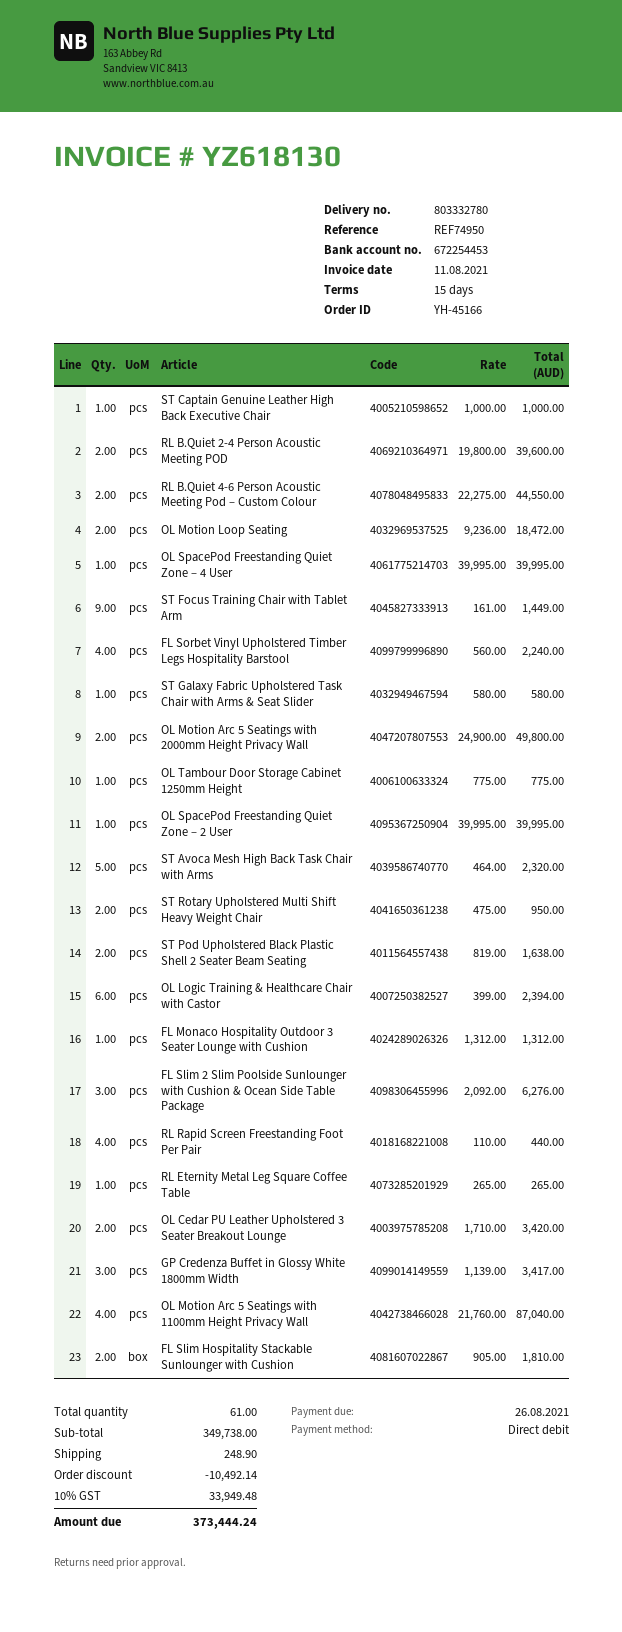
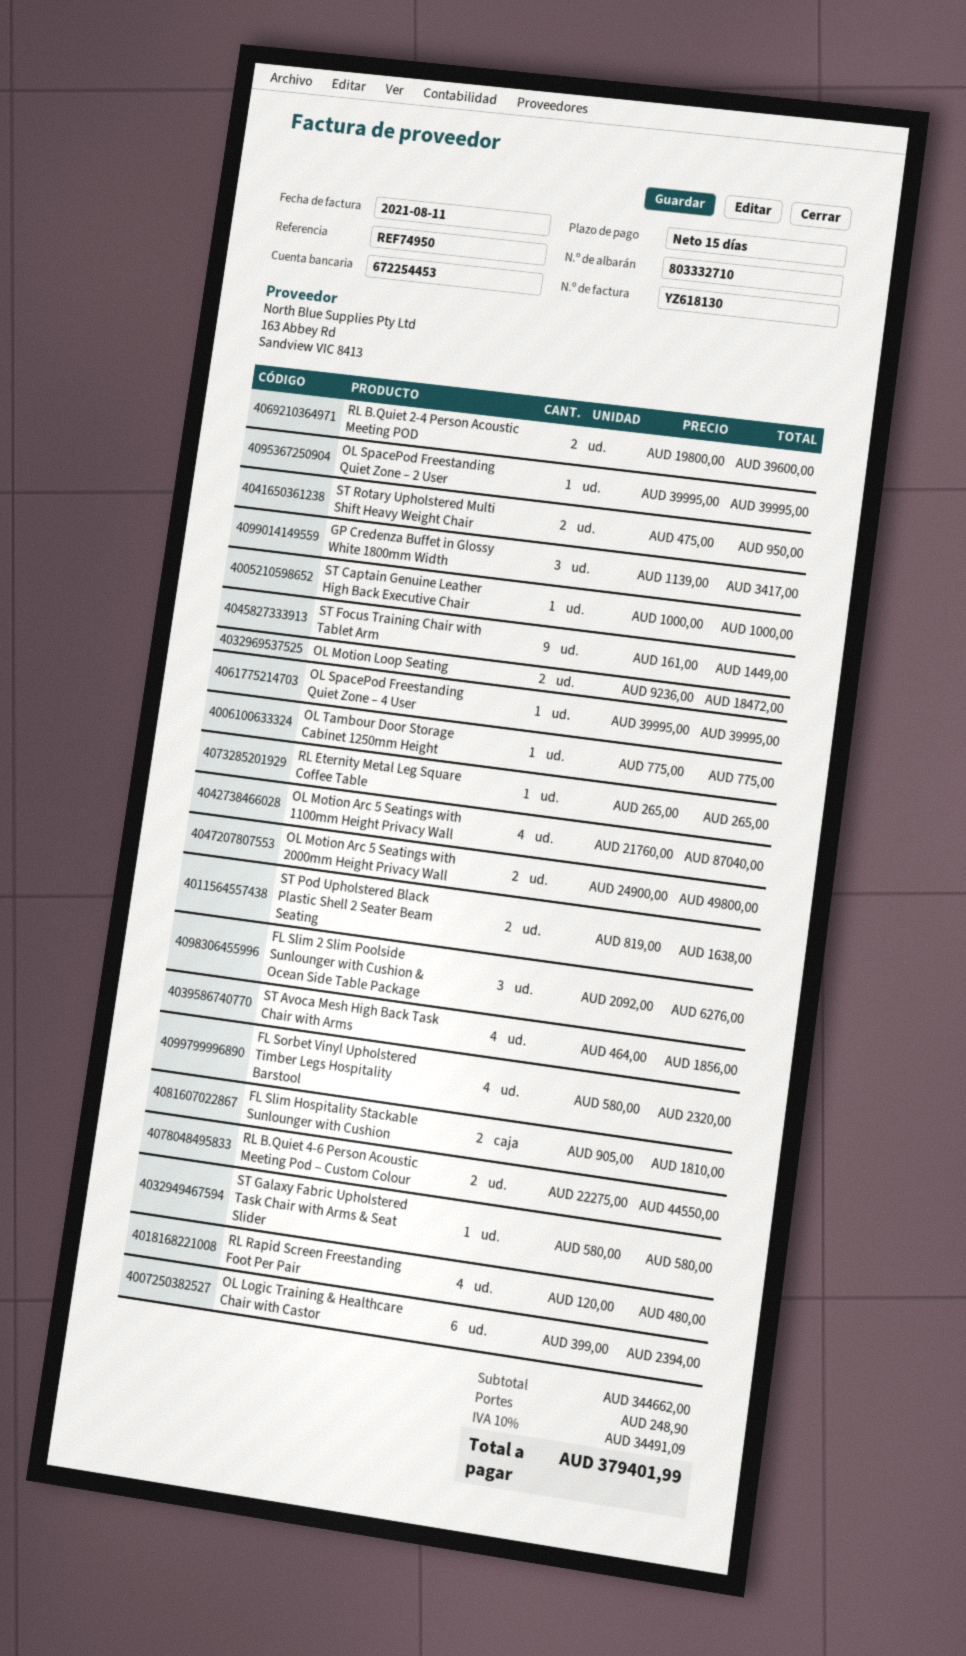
delivery note number: 803332780 -> 803332710
FL Sorbet Vinyl Upholstered Timber Legs Hospitality Barstool: 4 x 560.00 = 2240.00 -> 4 x 580.00 = 2320.00
ST Avoca Mesh High Back Task Chair with Arms: 5 x 464.00 = 2320.00 -> 4 x 464.00 = 1856.00
FL Monaco Hospitality Outdoor 3 Seater Lounge with Cushion: 1 x 1312.00 = 1312.00 -> none
RL Rapid Screen Freestanding Foot Per Pair: 4 x 110.00 = 440.00 -> 4 x 120.00 = 480.00
OL Cedar PU Leather Upholstered 3 Seater Breakout Lounge: 2 x 1710.00 = 3420.00 -> none
subtotal: 349738.00 -> 344662.00
discount: 10492.14 -> none
tax: 10% = 33949.48 -> 10% = 34491.09
total: 373444.24 -> 379401.99

